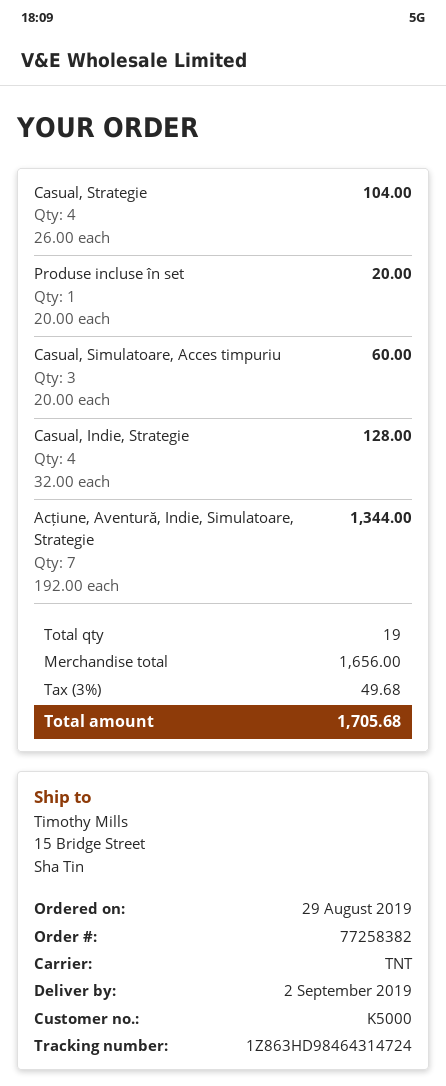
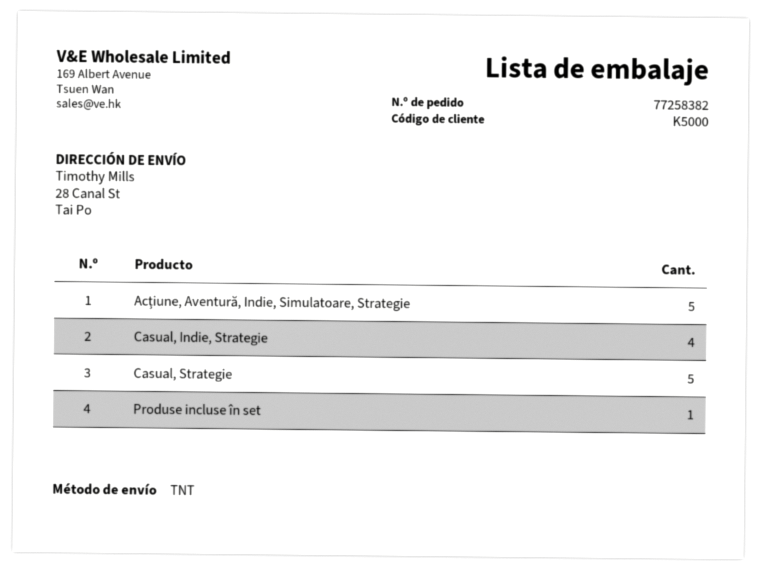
ship to: 15 Bridge Street, Sha Tin -> 28 Canal St, Tai Po
Casual, Strategie: 4 -> 5
Casual, Simulatoare, Acces timpuriu: 3 -> none
Acțiune, Aventură, Indie, Simulatoare, Strategie: 7 -> 5

